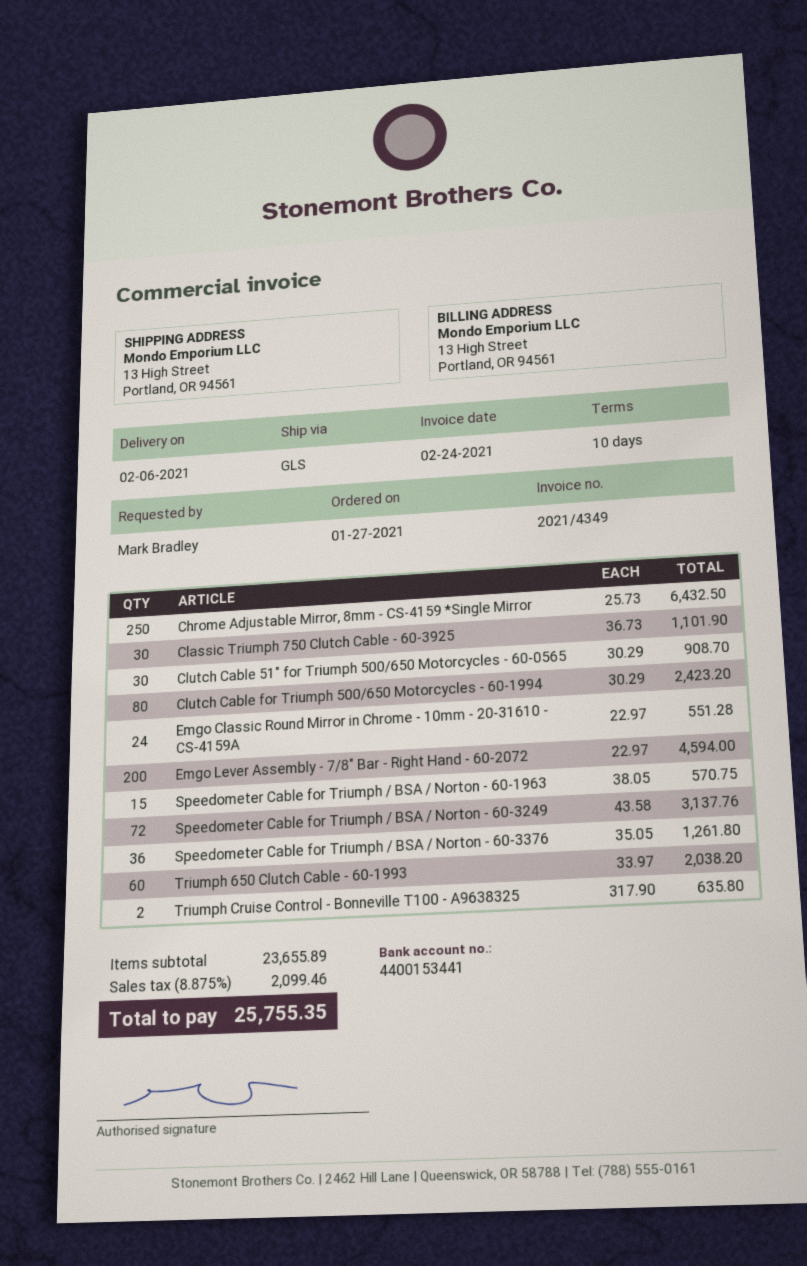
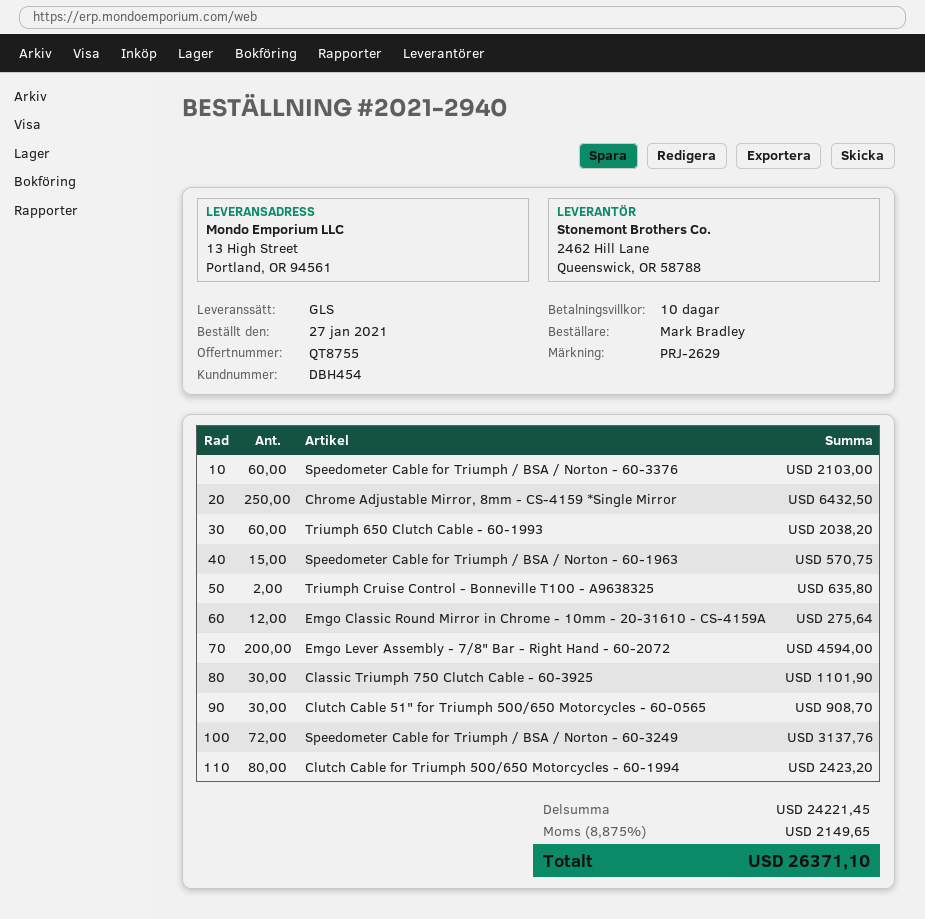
Emgo Classic Round Mirror in Chrome - 10mm - 20-31610 - CS-4159A: 24 for 551.28 -> 12 for 275.64
Speedometer Cable for Triumph / BSA / Norton - 60-3376: 36 for 1261.80 -> 60 for 2103.00
subtotal: 23655.89 -> 24221.45
tax: 8.875% = 2099.46 -> 8.875% = 2149.65
total: 25755.35 -> 26371.10

